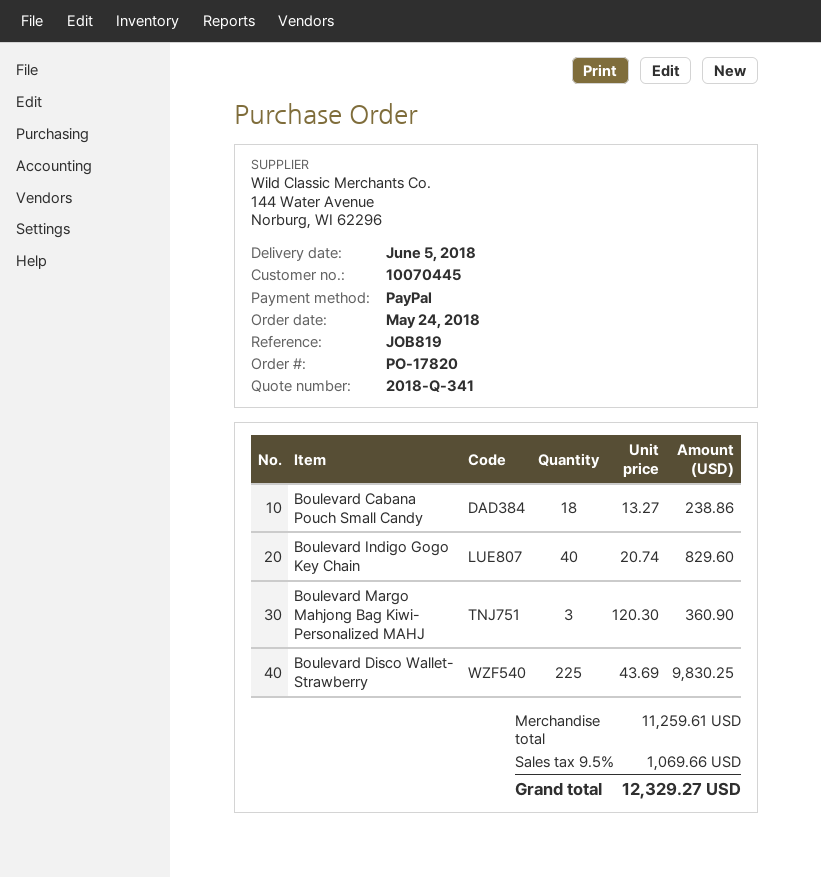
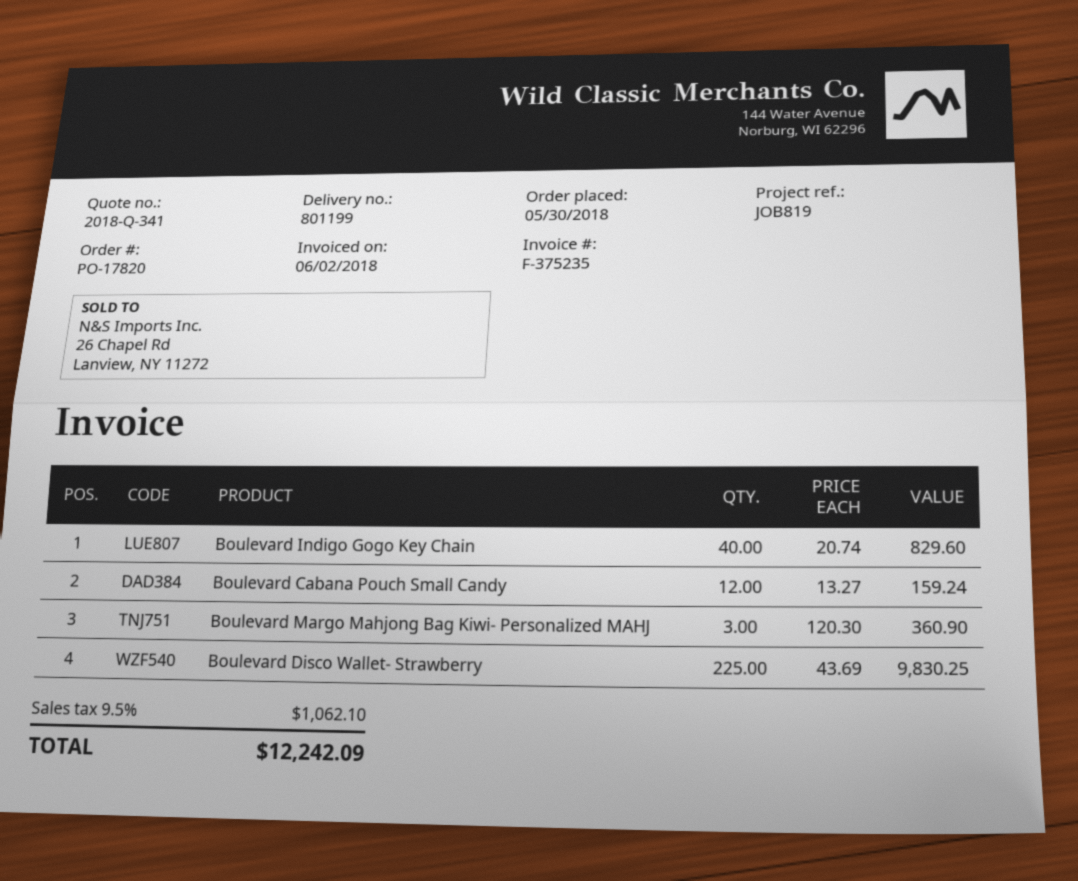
order date: 2018-05-24 -> 2018-05-30
Boulevard Cabana Pouch Small Candy: 18 x 13.27 = 238.86 -> 12 x 13.27 = 159.24
tax: 9.5% = 1069.66 -> 9.5% = 1062.10
total: 12329.27 -> 12242.09

